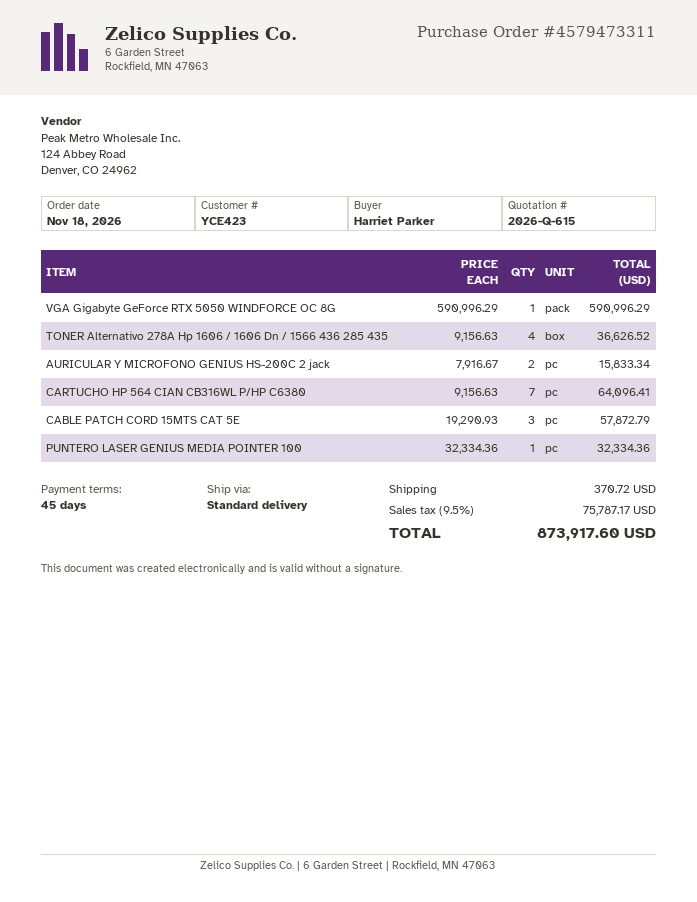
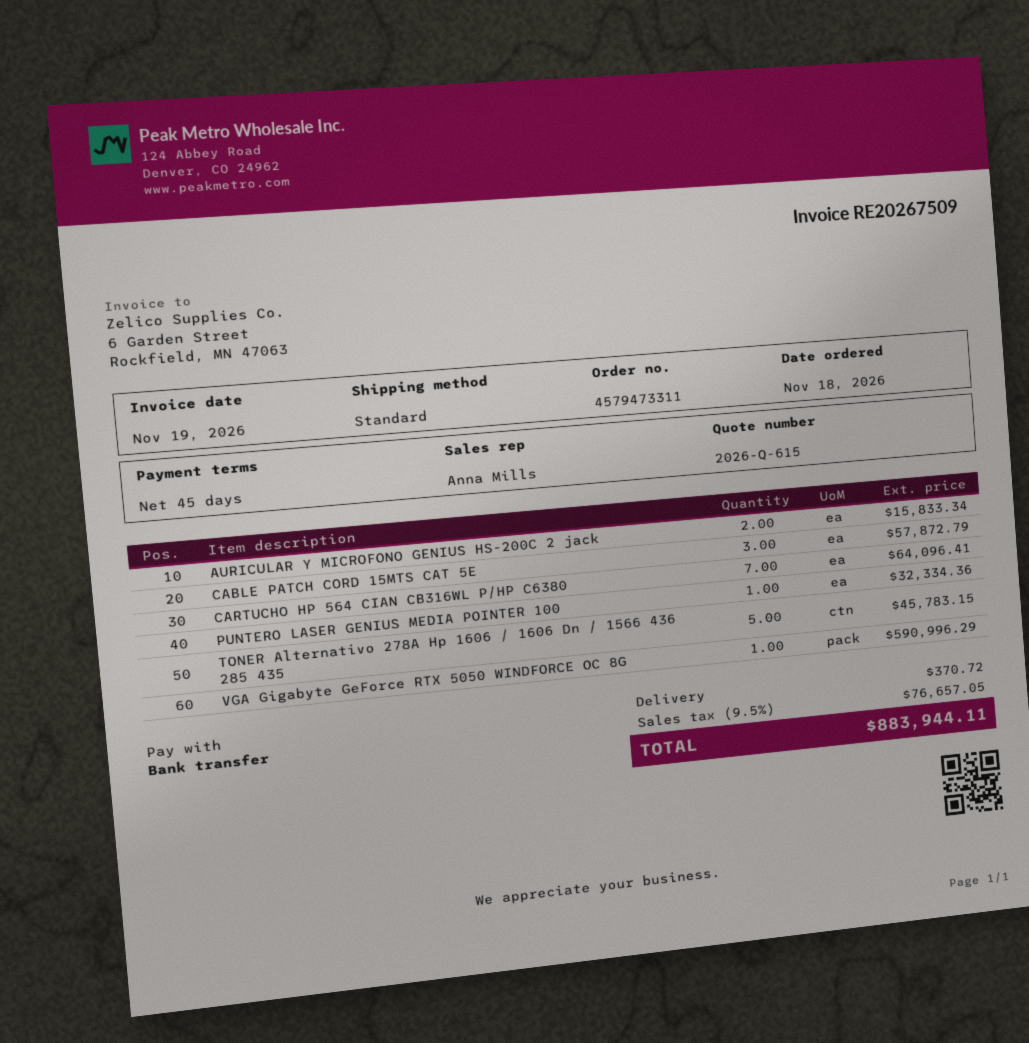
TONER Alternativo 278A Hp 1606 / 1606 Dn / 1566 436 285 435: 4 for 36626.52 -> 5 for 45783.15
tax: 9.5% = 75787.17 -> 9.5% = 76657.05
total: 873917.60 -> 883944.11

